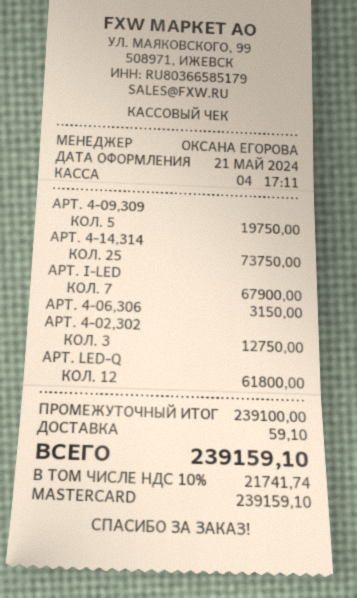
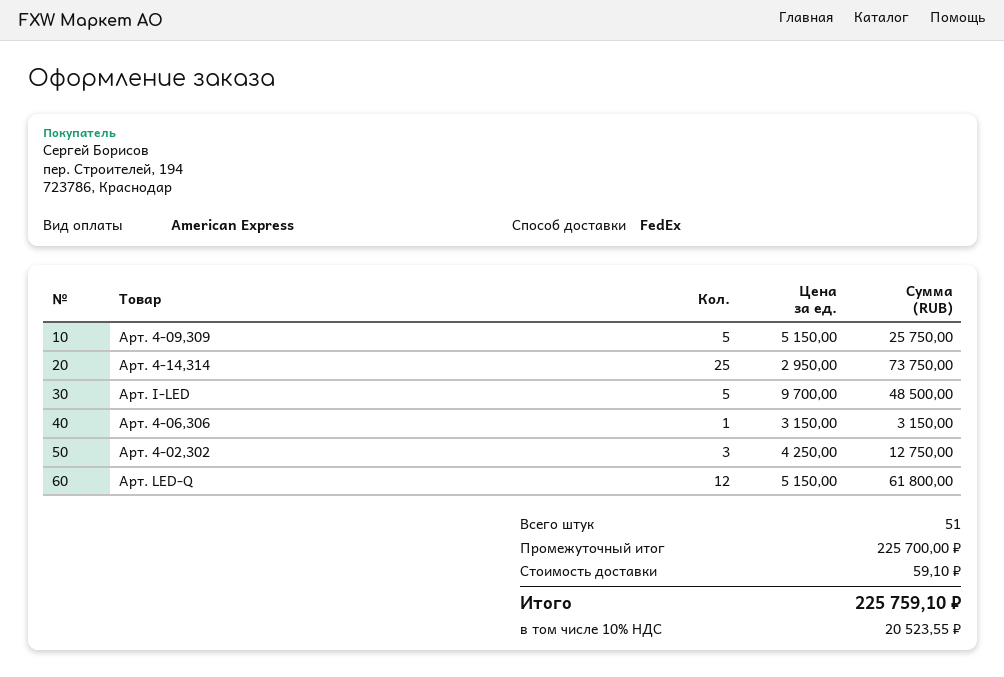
payment method: Mastercard -> American Express
АРТ. 4-09,309: 5 for 19750.00 -> 5 for 25750.00
АРТ. I-LED: 7 for 67900.00 -> 5 for 48500.00
subtotal: 239100.00 -> 225700.00
tax: 10% = 21741.74 -> 10% = 20523.55
total: 239159.10 -> 225759.10

